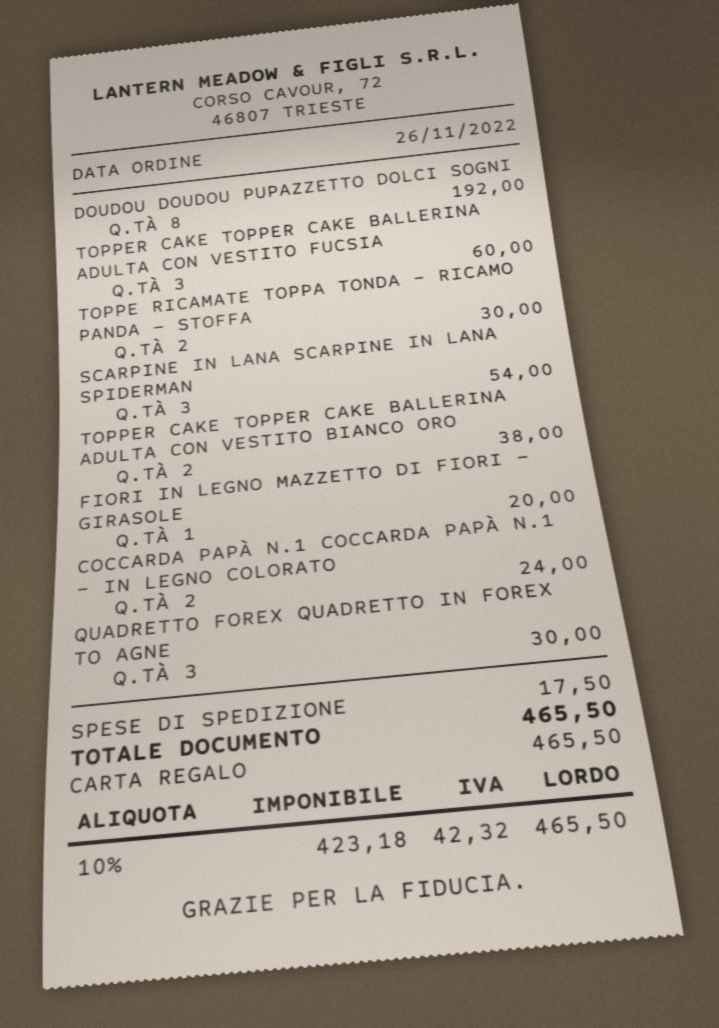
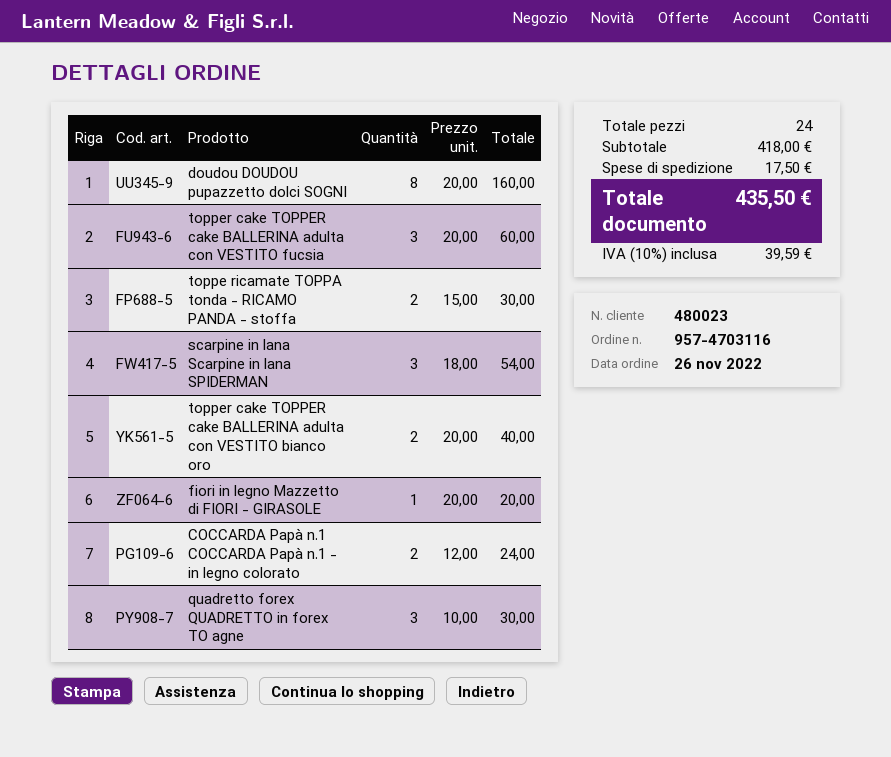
DOUDOU DOUDOU PUPAZZETTO DOLCI SOGNI: 8 for 192.00 -> 8 for 160.00
TOPPER CAKE TOPPER CAKE BALLERINA ADULTA CON VESTITO BIANCO ORO: 2 for 38.00 -> 2 for 40.00
tax: 10% = 42.32 -> 10% = 39.59
total: 465.50 -> 435.50

